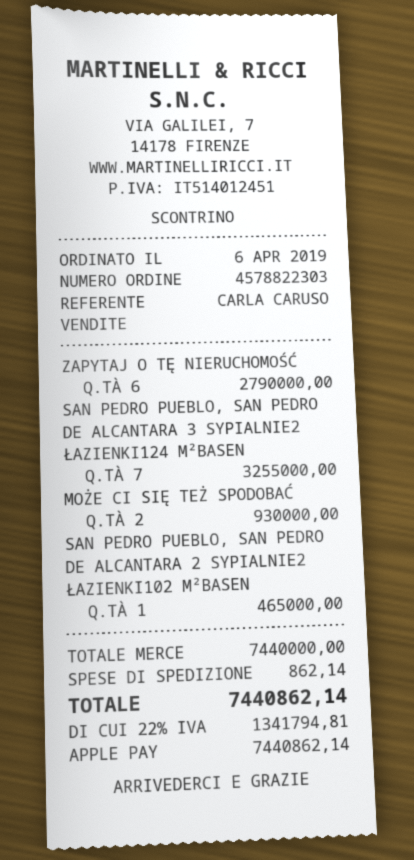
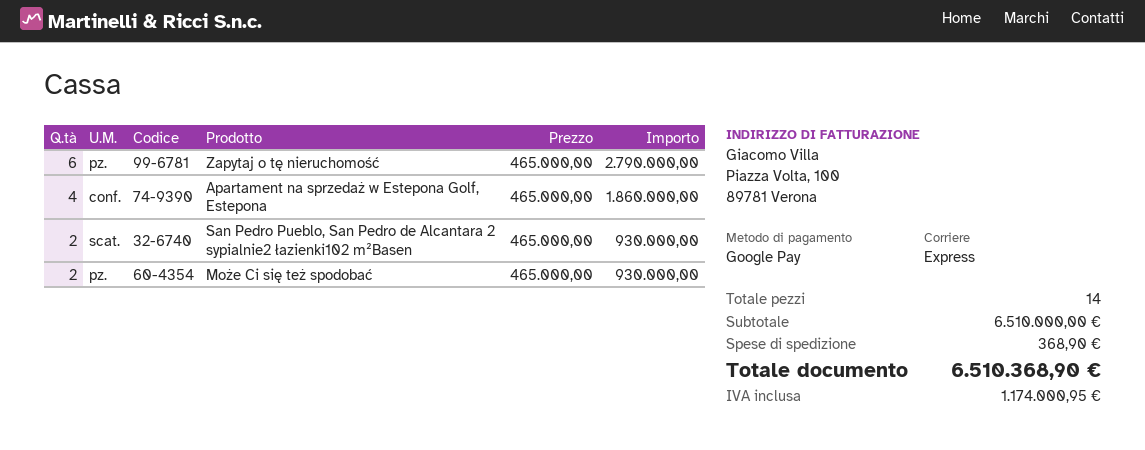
payment method: Apple Pay -> Google Pay
SAN PEDRO PUEBLO, SAN PEDRO DE ALCANTARA 3 SYPIALNIE2 ŁAZIENKI124 M²BASEN: 7 for 3255000.00 -> none
SAN PEDRO PUEBLO, SAN PEDRO DE ALCANTARA 2 SYPIALNIE2 ŁAZIENKI102 M²BASEN: 1 for 465000.00 -> 2 for 930000.00
Apartament na sprzedaż w Estepona Golf, Estepona: none -> 4 for 1860000.00
subtotal: 7440000.00 -> 6510000.00
shipping: 862.14 -> 368.90
tax: 1341794.81 -> 1174000.95
total: 7440862.14 -> 6510368.90

